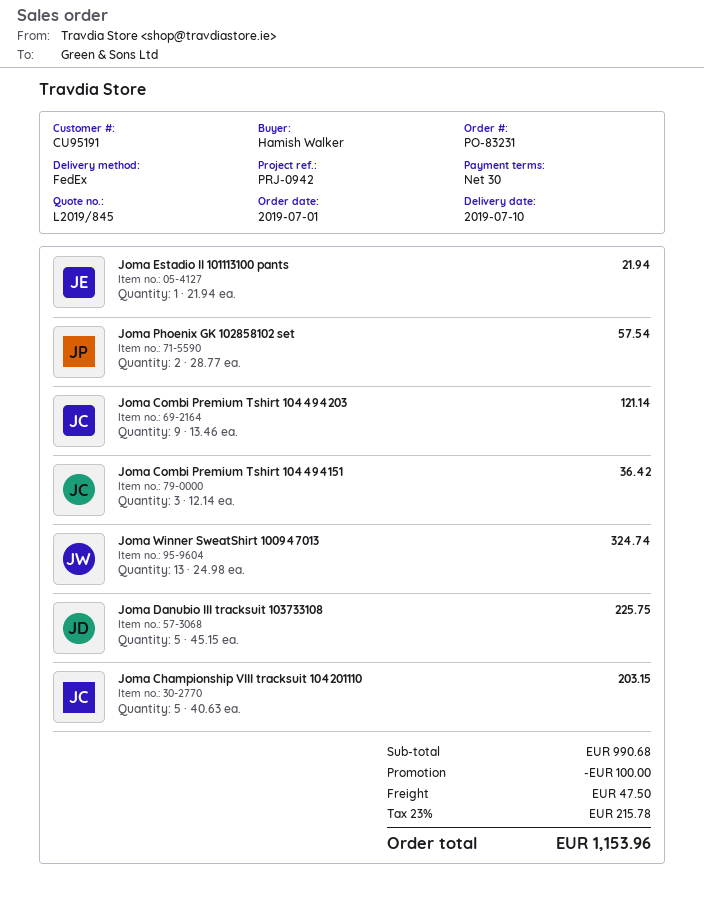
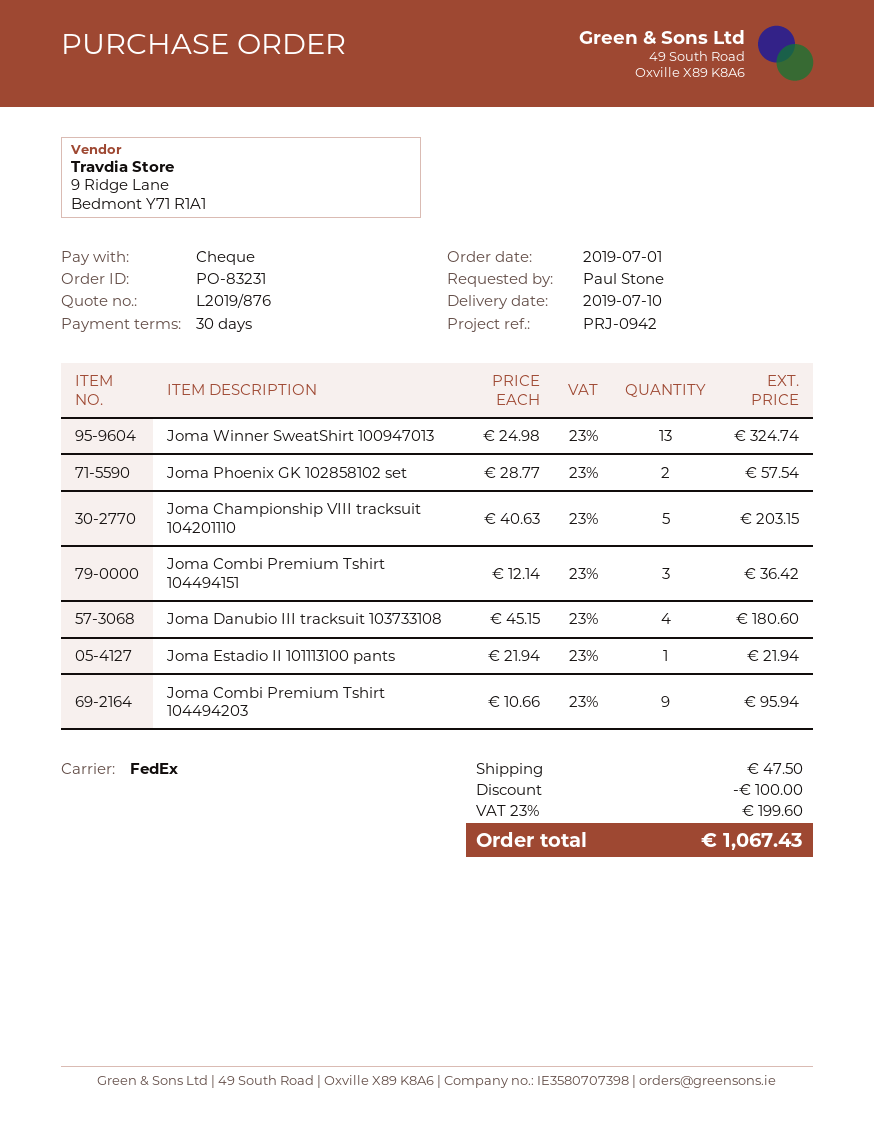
quote number: L2019/845 -> L2019/876
ordered by: Hamish Walker -> Paul Stone
Joma Combi Premium Tshirt 104494203: 9 x 13.46 = 121.14 -> 9 x 10.66 = 95.94
Joma Danubio III tracksuit 103733108: 5 x 45.15 = 225.75 -> 4 x 45.15 = 180.60
tax: 23% = 215.78 -> 23% = 199.60
total: 1153.96 -> 1067.43

